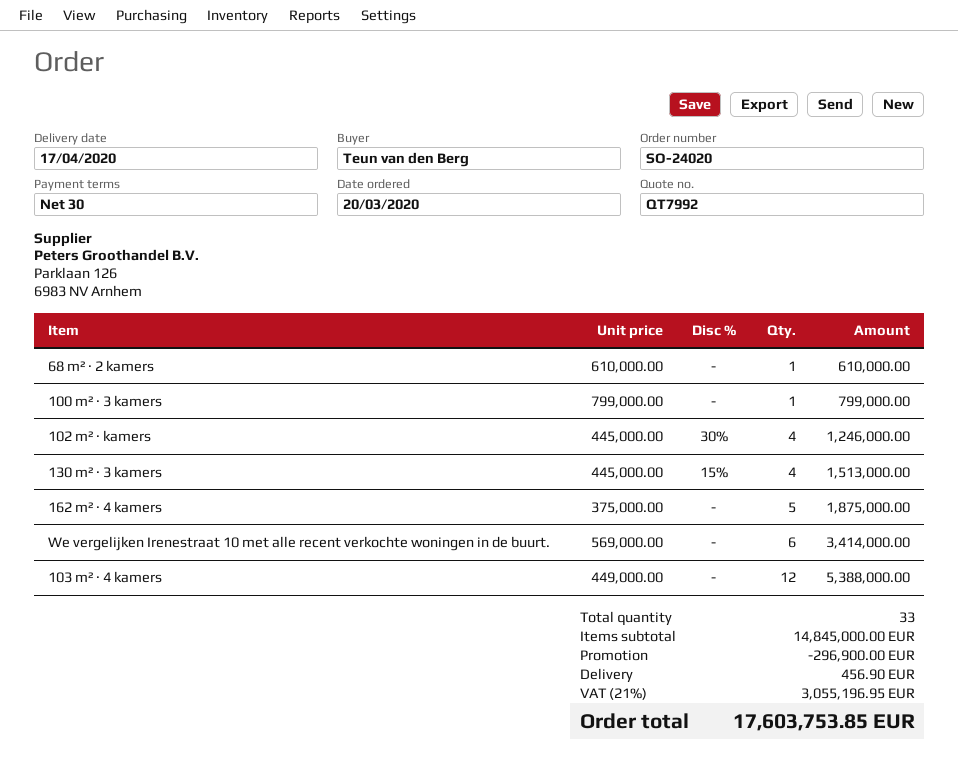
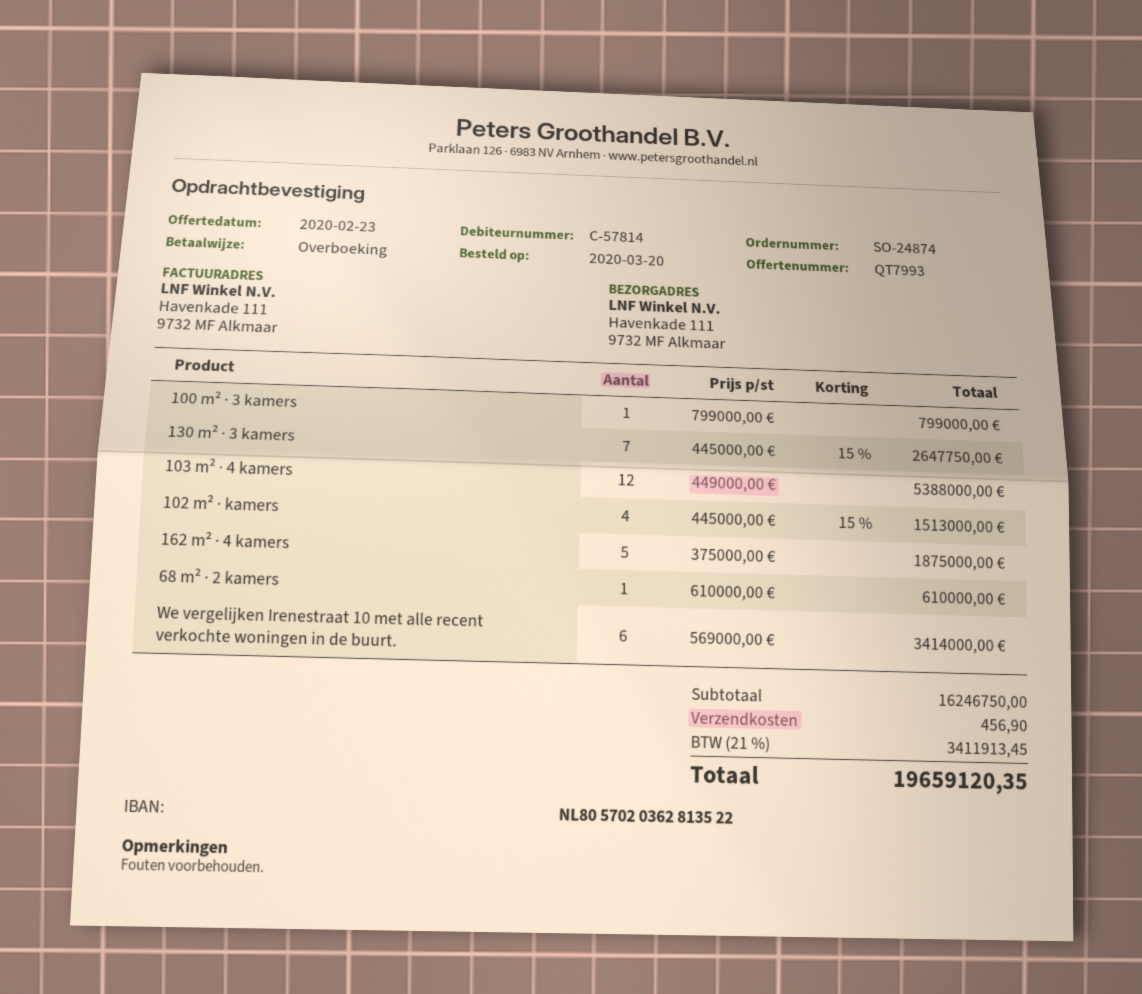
quote number: QT7992 -> QT7993
order number: SO-24020 -> SO-24874
102 m² · kamers: 4 x 445000.00 - 30% = 1246000.00 -> 4 x 445000.00 - 15% = 1513000.00
130 m² · 3 kamers: 4 x 445000.00 - 15% = 1513000.00 -> 7 x 445000.00 - 15% = 2647750.00
subtotal: 14845000.00 -> 16246750.00
discount: 296900.00 -> none
tax: 21% = 3055196.95 -> 21% = 3411913.45
total: 17603753.85 -> 19659120.35

